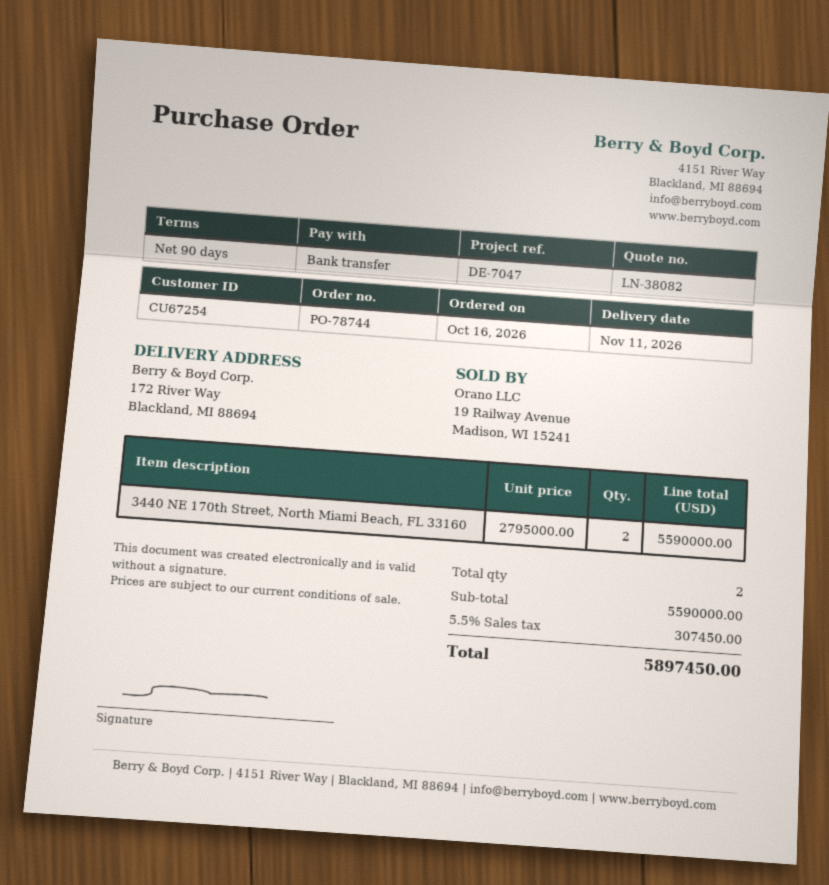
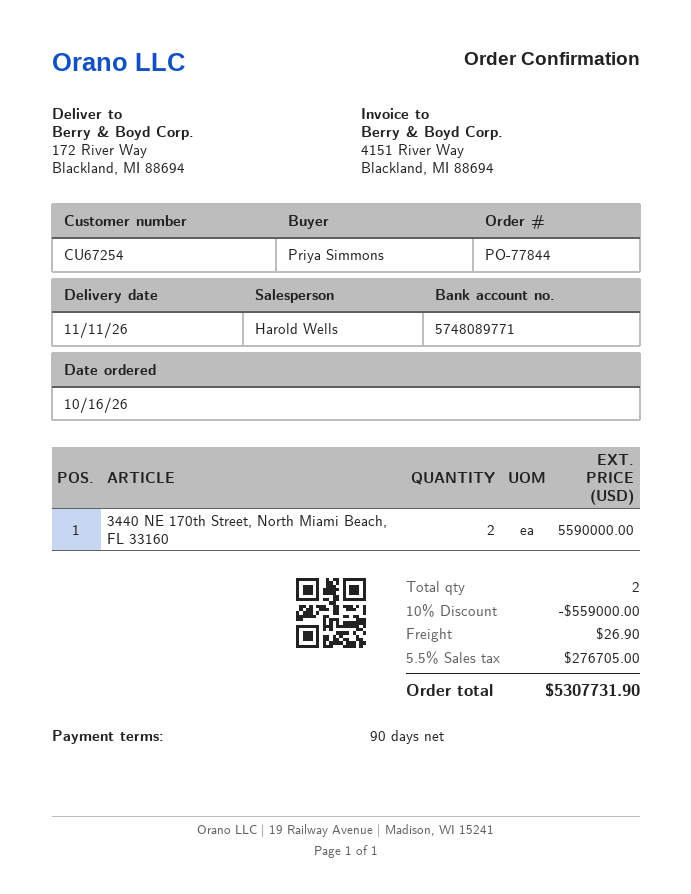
order number: PO-78744 -> PO-77844
discount: none -> 10% = 559000.00
shipping: none -> 26.90
tax: 5.5% = 307450.00 -> 5.5% = 276705.00
total: 5897450.00 -> 5307731.90

